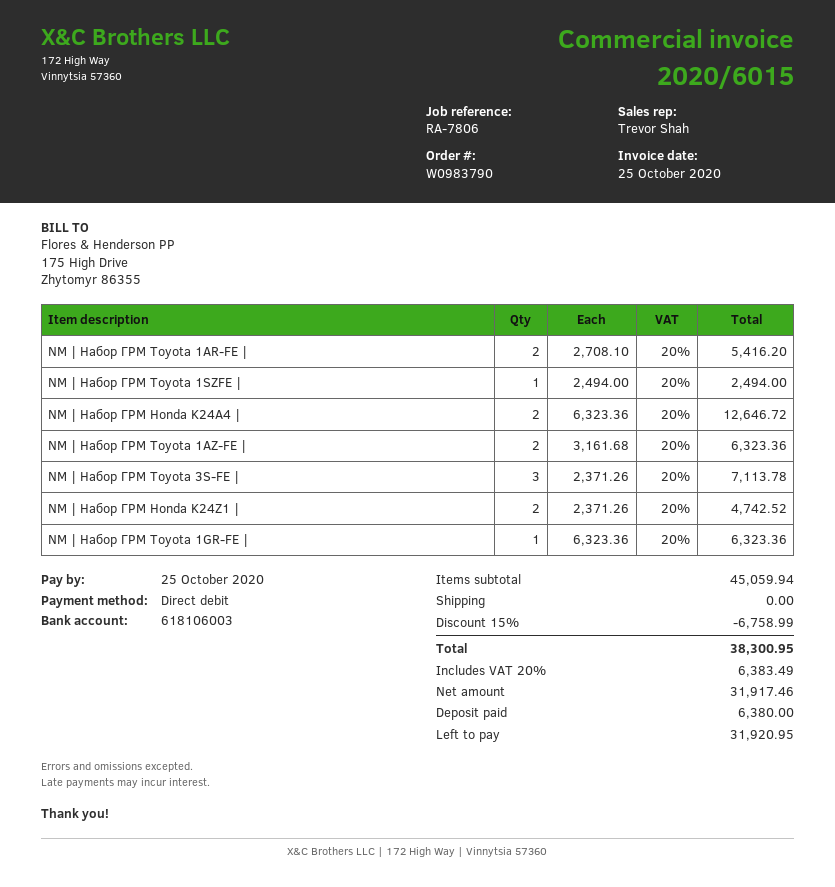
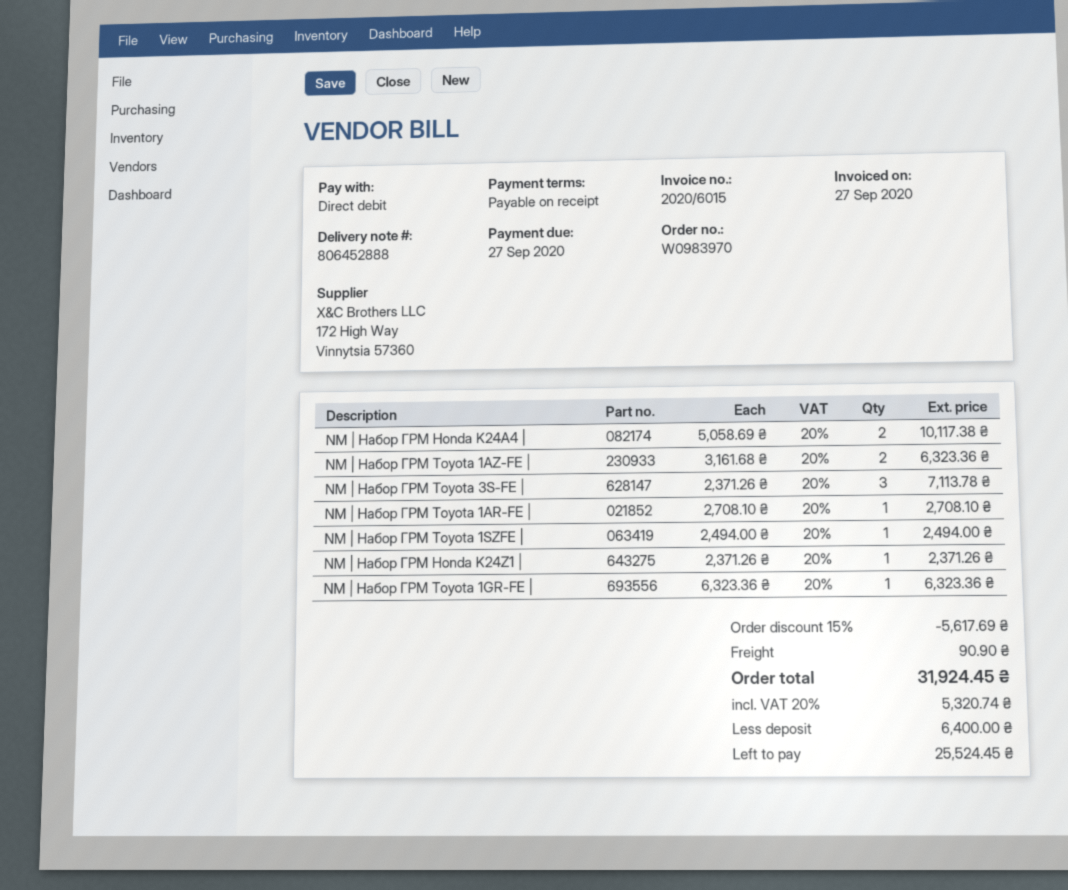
order number: W0983790 -> W0983970
invoice date: 2020-10-25 -> 2020-09-27
due date: 2020-10-25 -> 2020-09-27
NM | Набор ГРМ Toyota 1AR-FE |: 2 x 2708.10 = 5416.20 -> 1 x 2708.10 = 2708.10
NM | Набор ГРМ Honda K24A4 |: 2 x 6323.36 = 12646.72 -> 2 x 5058.69 = 10117.38
NM | Набор ГРМ Honda K24Z1 |: 2 x 2371.26 = 4742.52 -> 1 x 2371.26 = 2371.26
discount: 15% = 6758.99 -> 15% = 5617.69
shipping: 0.00 -> 90.90
tax: 20% = 6383.49 -> 20% = 5320.74
total: 38300.95 -> 31924.45
deposit: 6380.00 -> 6400.00
balance: 31920.95 -> 25524.45

